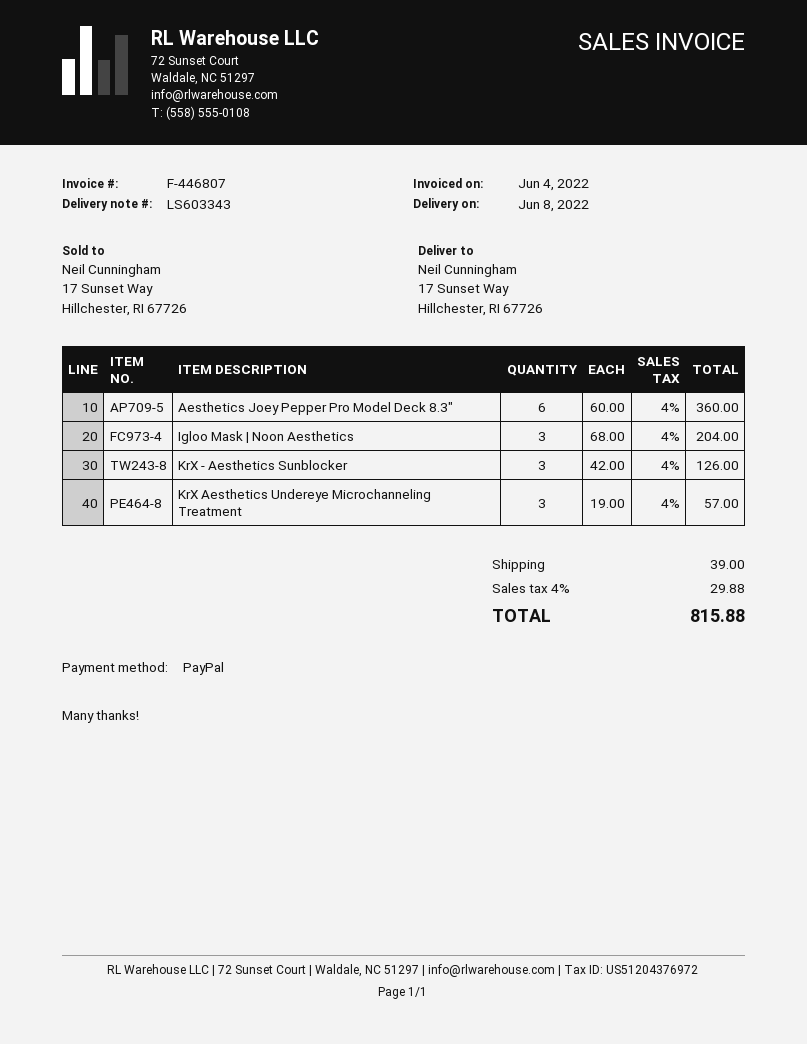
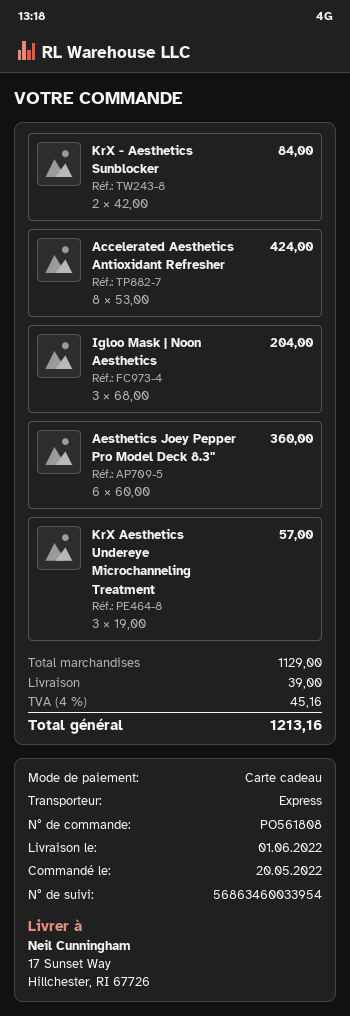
delivery date: 2022-06-08 -> 2022-06-01
payment method: PayPal -> gift card
KrX - Aesthetics Sunblocker: 3 x 42.00 = 126.00 -> 2 x 42.00 = 84.00
Accelerated Aesthetics Antioxidant Refresher: none -> 8 x 53.00 = 424.00
tax: 4% = 29.88 -> 4% = 45.16
total: 815.88 -> 1213.16

